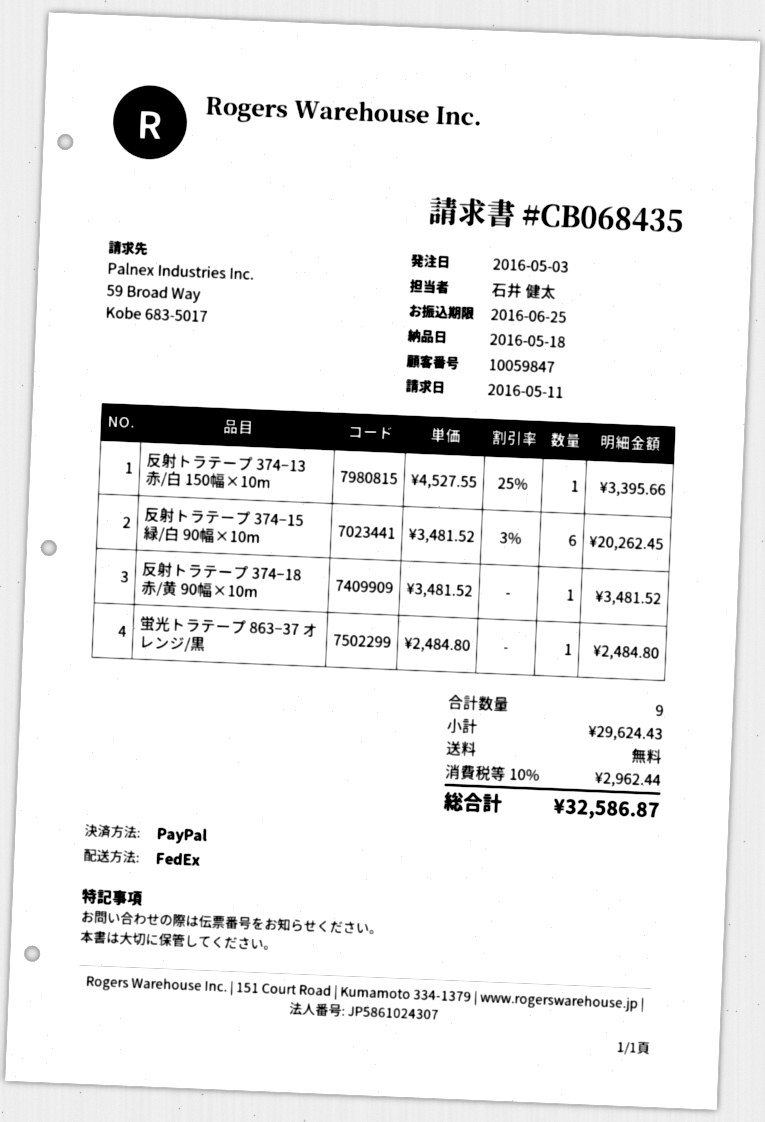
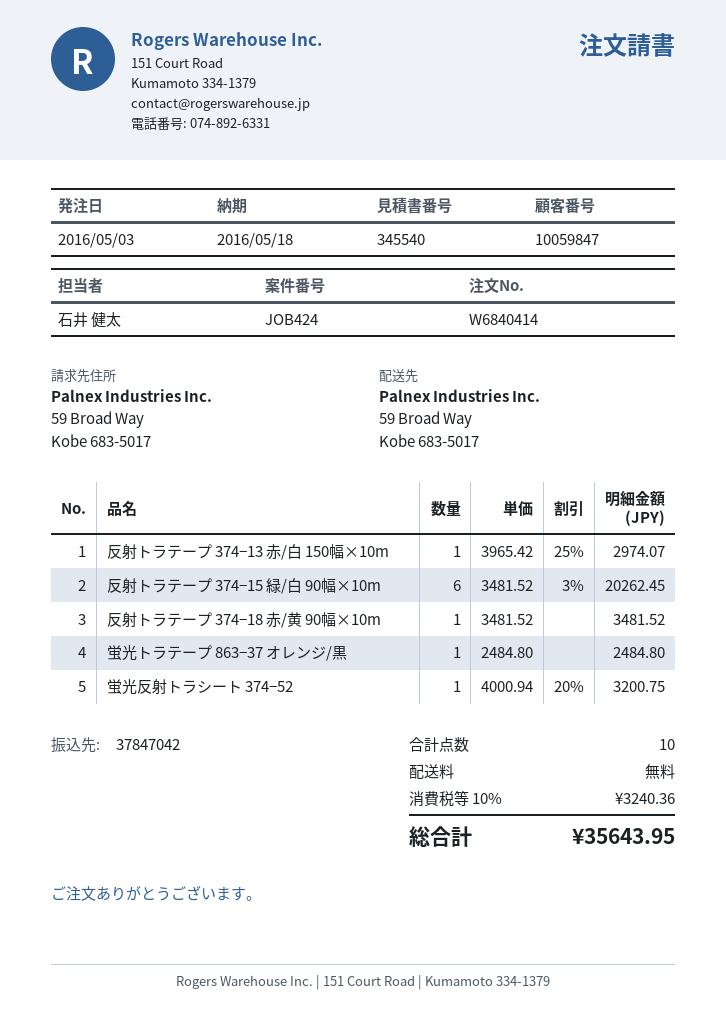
反射トラテープ 374−13 赤/白 150幅×10m: 1 x 4527.55 - 25% = 3395.66 -> 1 x 3965.42 - 25% = 2974.07
蛍光反射トラシート 374−52: none -> 1 x 4000.94 - 20% = 3200.75
total quantity: 9 -> 10
tax: 10% = 2962.44 -> 10% = 3240.36
total: 32586.87 -> 35643.95

